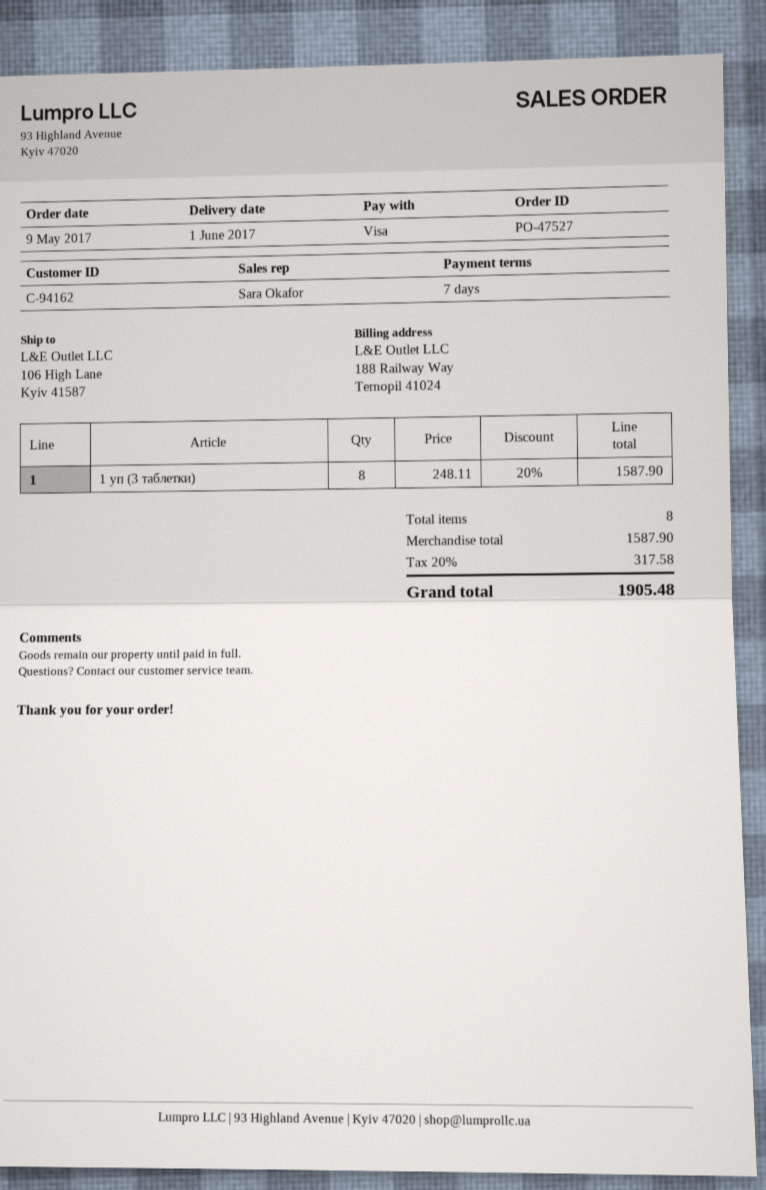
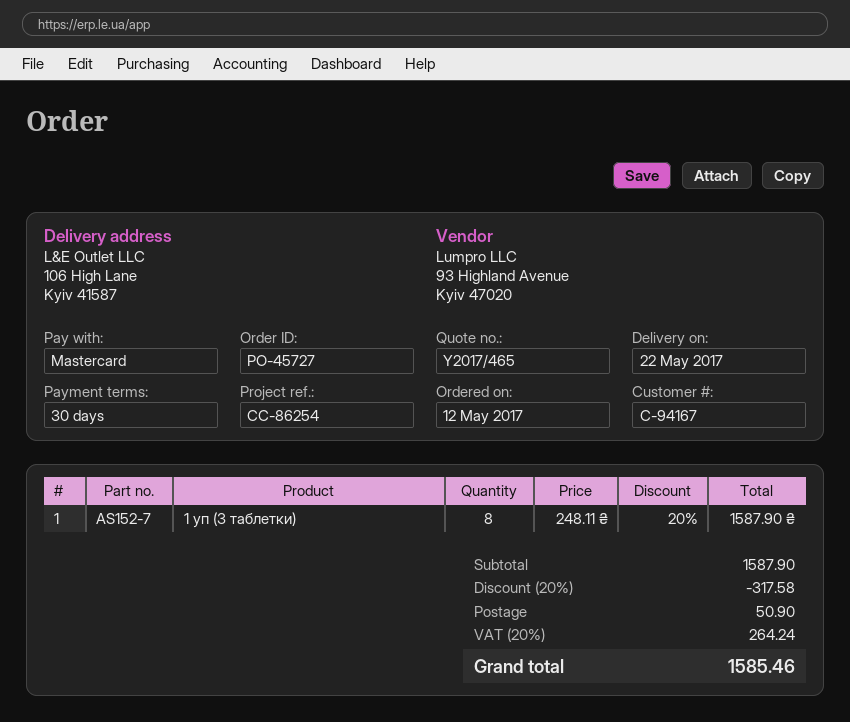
order number: PO-47527 -> PO-45727
order date: 2017-05-09 -> 2017-05-12
delivery date: 2017-06-01 -> 2017-05-22
payment terms: 7 days -> 30 days
customer number: C-94162 -> C-94167
payment method: Visa -> Mastercard
discount: none -> 20% = 317.58
shipping: none -> 50.90
tax: 20% = 317.58 -> 20% = 264.24
total: 1905.48 -> 1585.46

